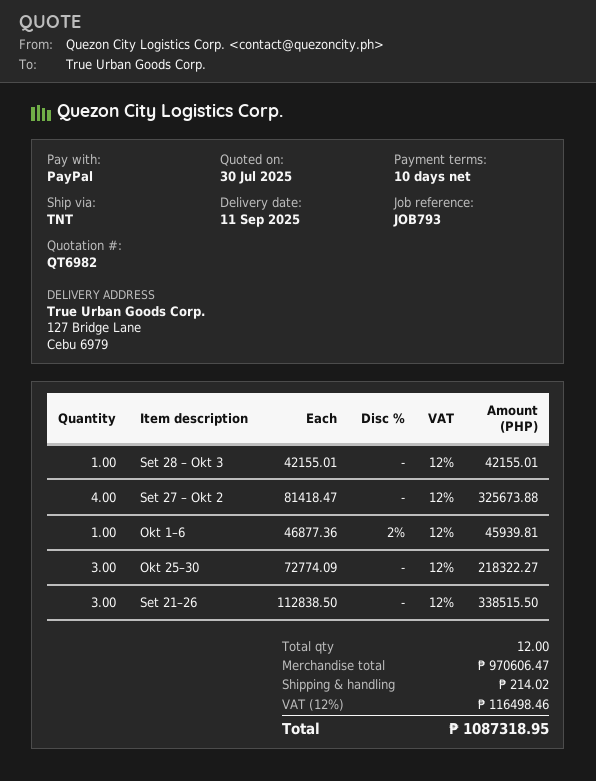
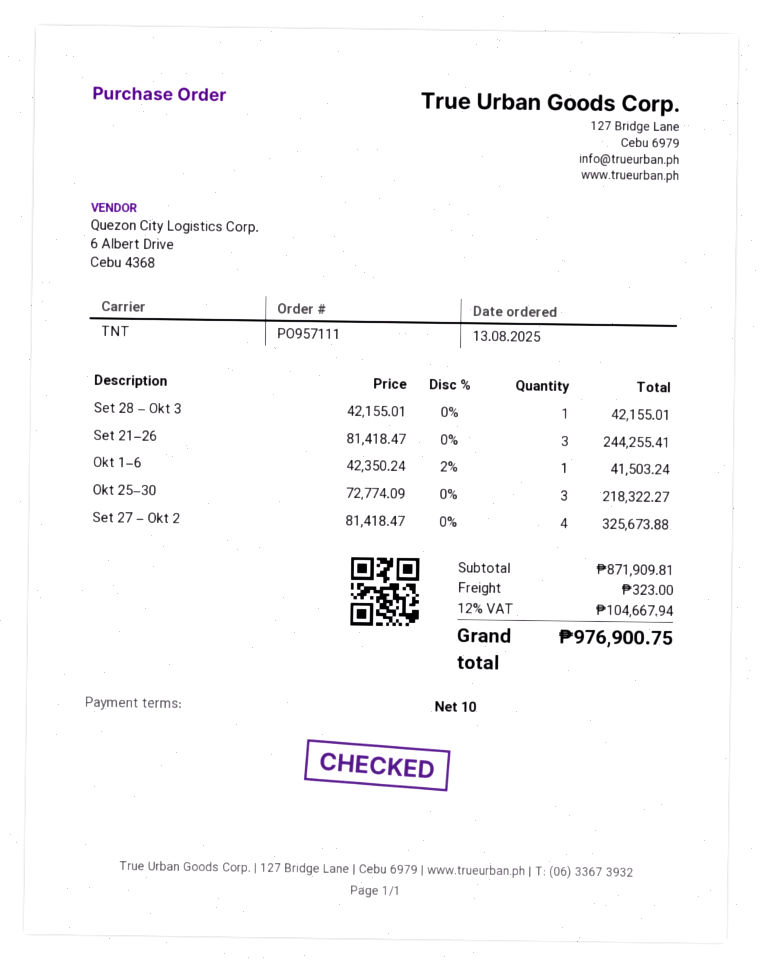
Okt 1–6: 1 x 46877.36 - 2% = 45939.81 -> 1 x 42350.24 - 2% = 41503.24
Set 21–26: 3 x 112838.50 = 338515.50 -> 3 x 81418.47 = 244255.41
subtotal: 970606.47 -> 871909.81
shipping: 214.02 -> 323.00
tax: 12% = 116498.46 -> 12% = 104667.94
total: 1087318.95 -> 976900.75

